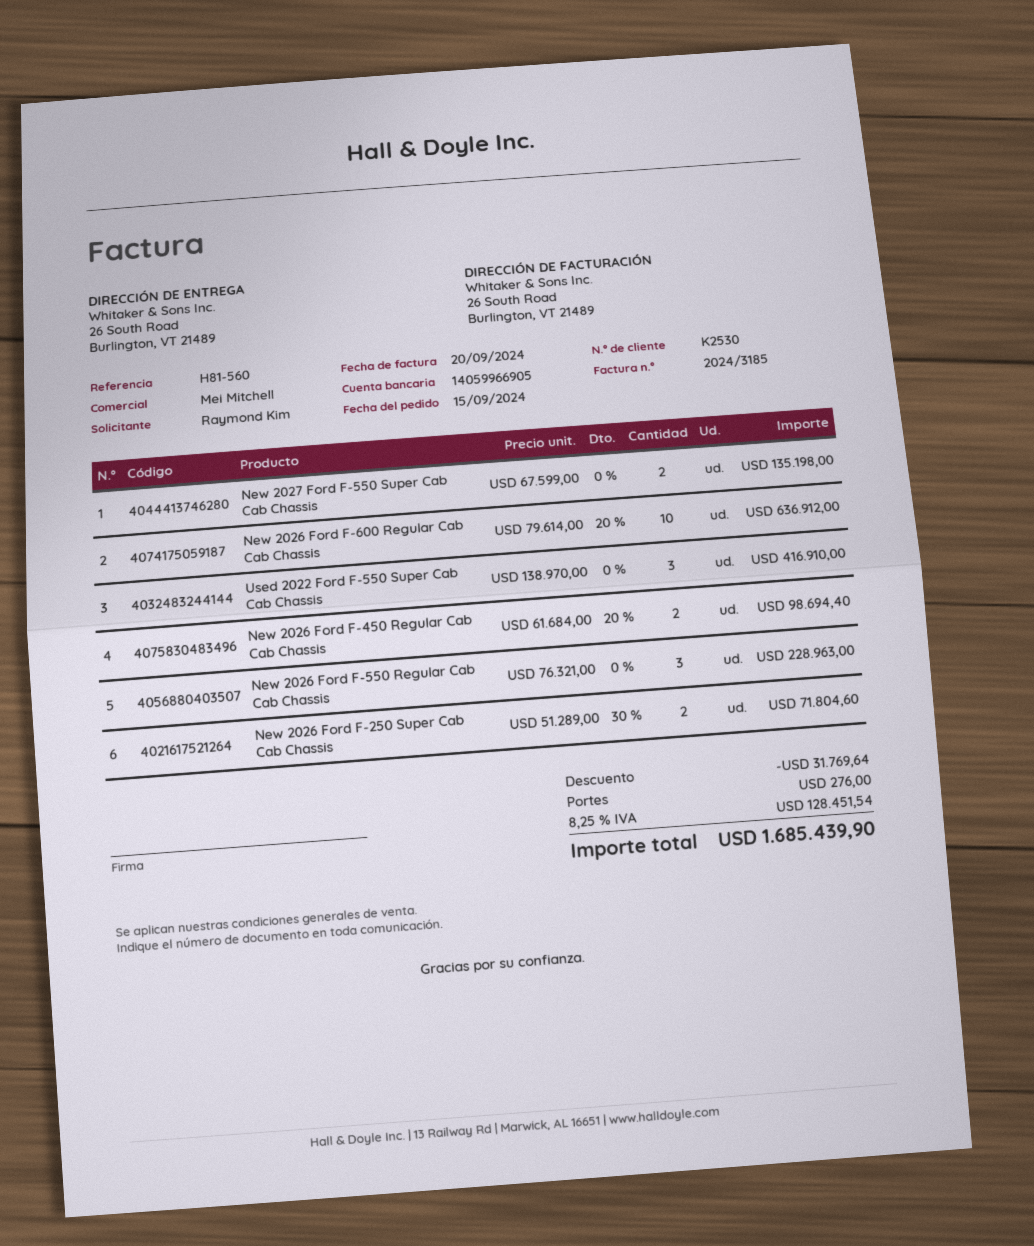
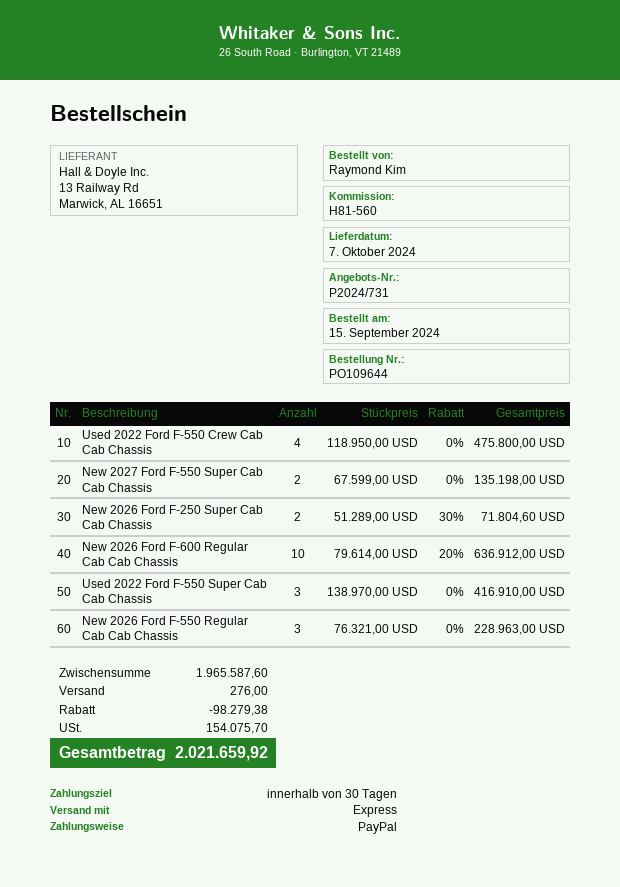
New 2026 Ford F-450 Regular Cab Cab Chassis: 2 x 61684.00 - 20% = 98694.40 -> none
Used 2022 Ford F-550 Crew Cab Cab Chassis: none -> 4 x 118950.00 = 475800.00
discount: 31769.64 -> 98279.38
tax: 128451.54 -> 154075.70
total: 1685439.90 -> 2021659.92

